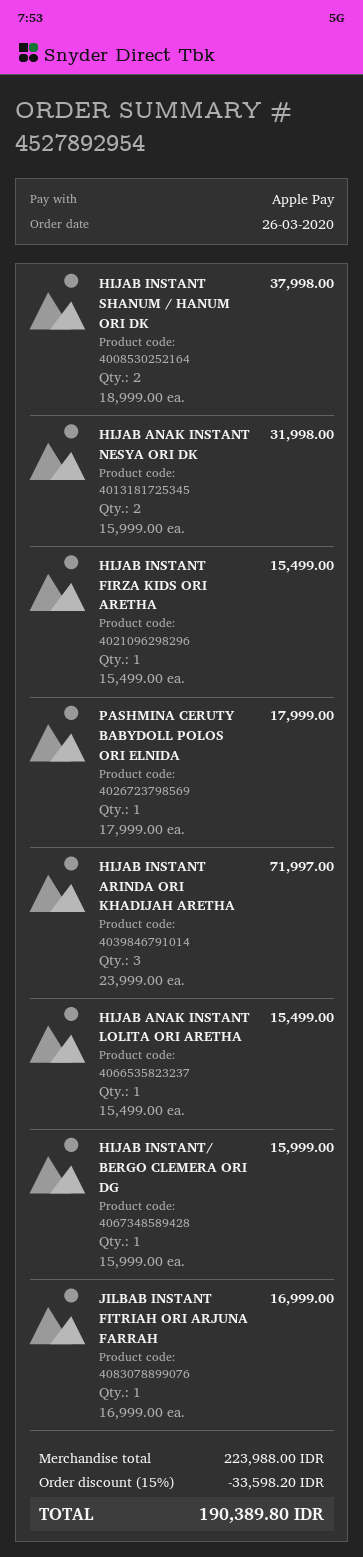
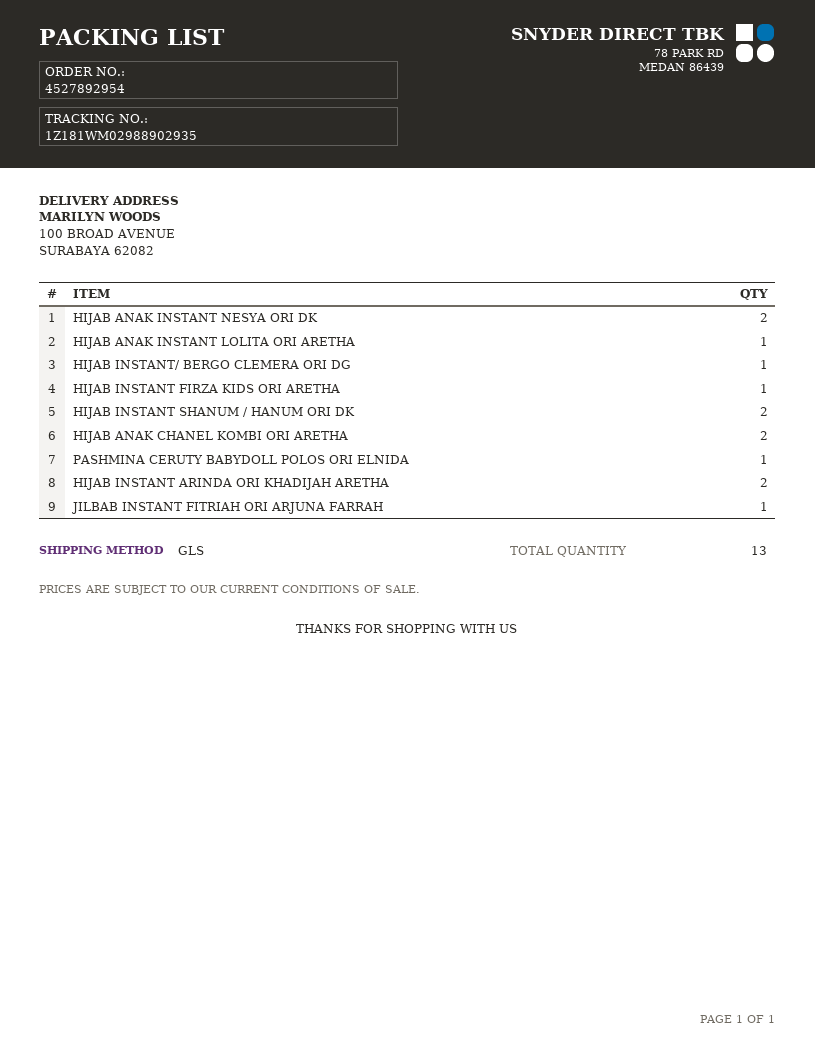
HIJAB INSTANT ARINDA ORI KHADIJAH ARETHA: 3 -> 2
HIJAB ANAK CHANEL KOMBI ORI ARETHA: none -> 2

